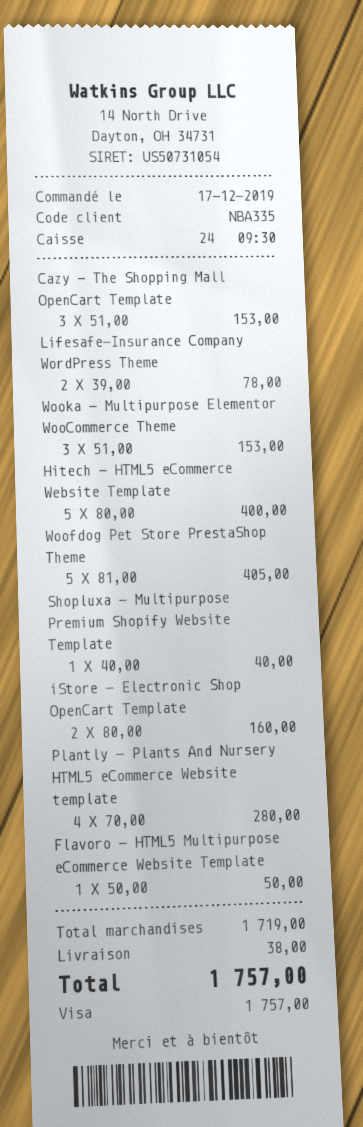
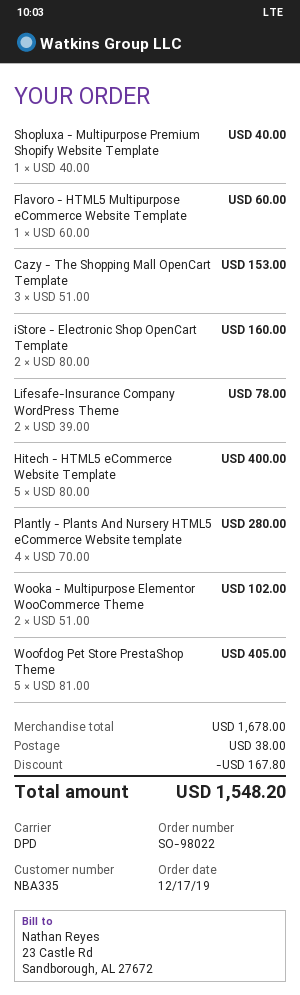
Wooka - Multipurpose Elementor WooCommerce Theme: 3 x 51.00 = 153.00 -> 2 x 51.00 = 102.00
Flavoro - HTML5 Multipurpose eCommerce Website Template: 1 x 50.00 = 50.00 -> 1 x 60.00 = 60.00
subtotal: 1719.00 -> 1678.00
discount: none -> 167.80
total: 1757.00 -> 1548.20

